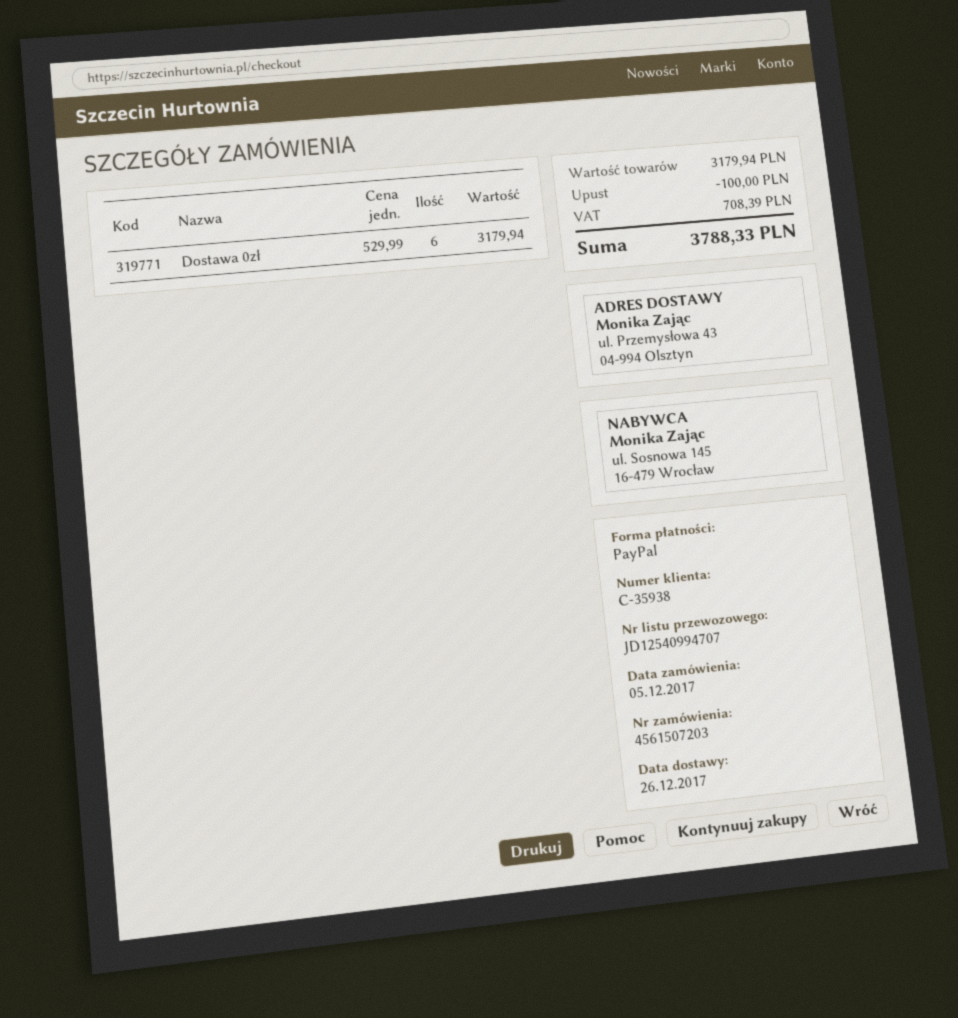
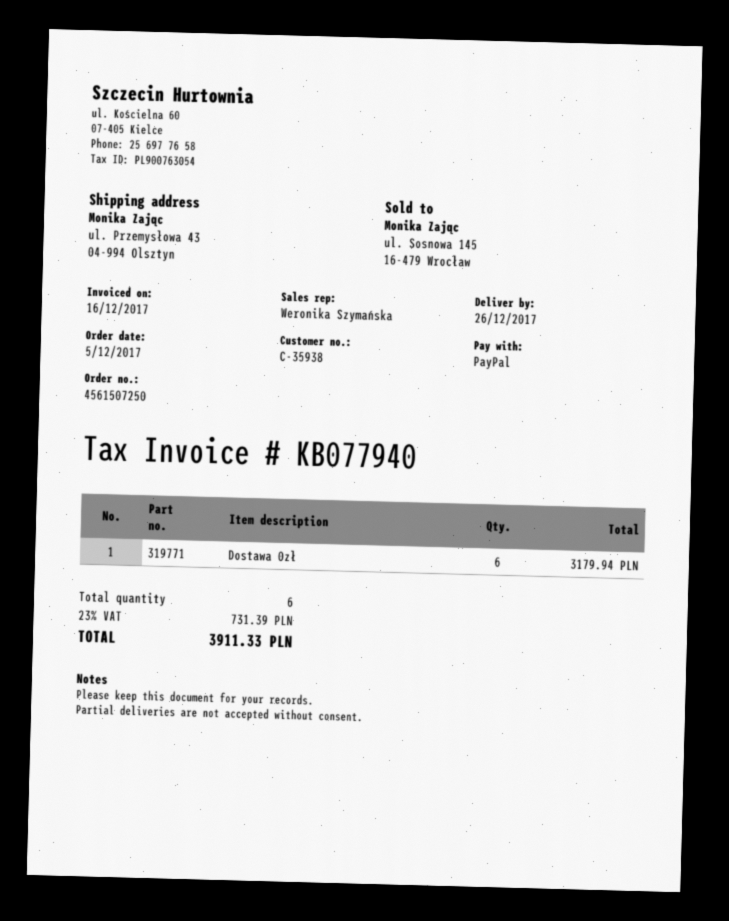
order number: 4561507203 -> 4561507250
discount: 100.00 -> none
tax: 708.39 -> 731.39
total: 3788.33 -> 3911.33

